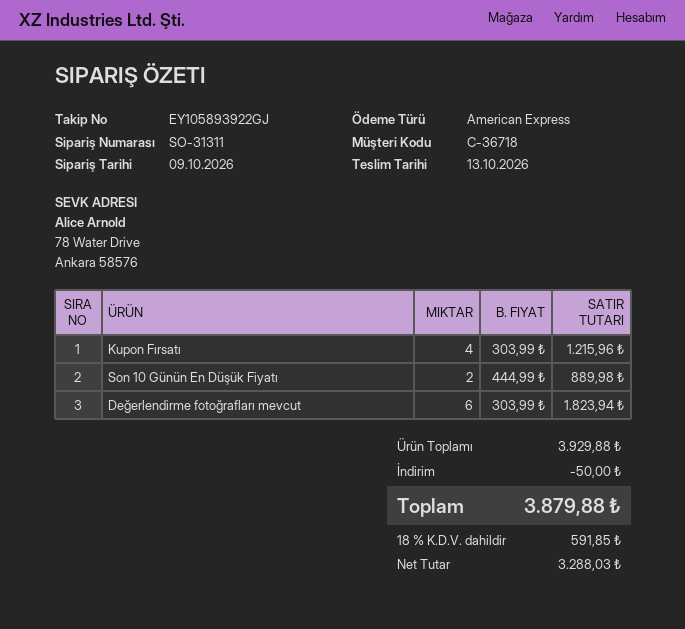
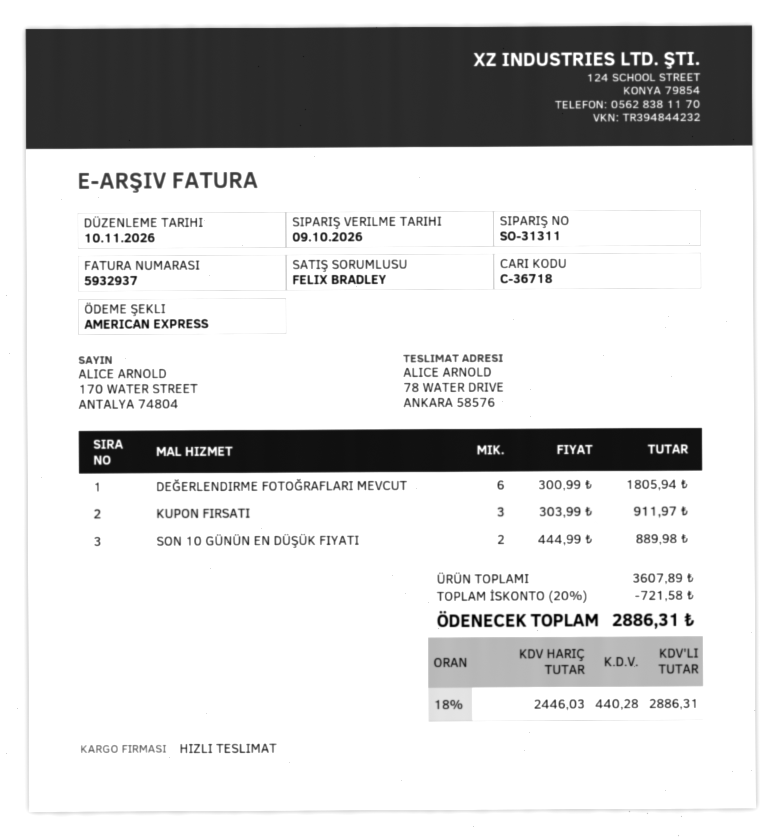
Kupon Fırsatı: 4 x 303.99 = 1215.96 -> 3 x 303.99 = 911.97
Değerlendirme fotoğrafları mevcut: 6 x 303.99 = 1823.94 -> 6 x 300.99 = 1805.94
subtotal: 3929.88 -> 3607.89
discount: 50.00 -> 721.58
net: 3288.03 -> 2446.03
tax: 18% = 591.85 -> 18% = 440.28
total: 3879.88 -> 2886.31

